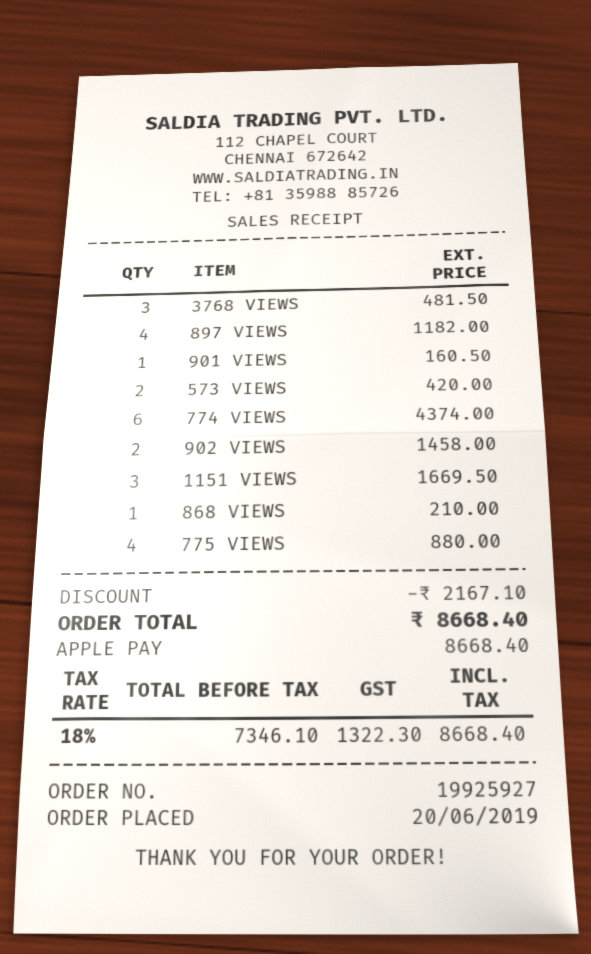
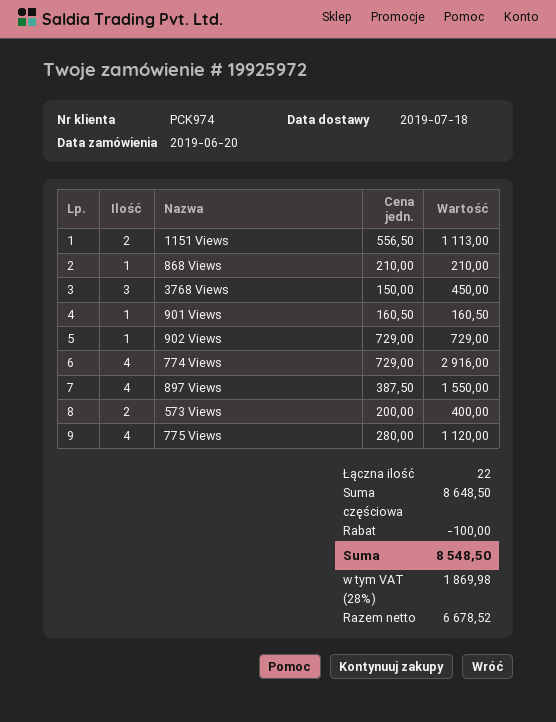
order number: 19925927 -> 19925972
3768 VIEWS: 3 for 481.50 -> 3 for 450.00
897 VIEWS: 4 for 1182.00 -> 4 for 1550.00
573 VIEWS: 2 for 420.00 -> 2 for 400.00
774 VIEWS: 6 for 4374.00 -> 4 for 2916.00
902 VIEWS: 2 for 1458.00 -> 1 for 729.00
1151 VIEWS: 3 for 1669.50 -> 2 for 1113.00
775 VIEWS: 4 for 880.00 -> 4 for 1120.00
discount: 2167.10 -> 100.00
net: 7346.10 -> 6678.52
tax: 18% = 1322.30 -> 28% = 1869.98
total: 8668.40 -> 8548.50

